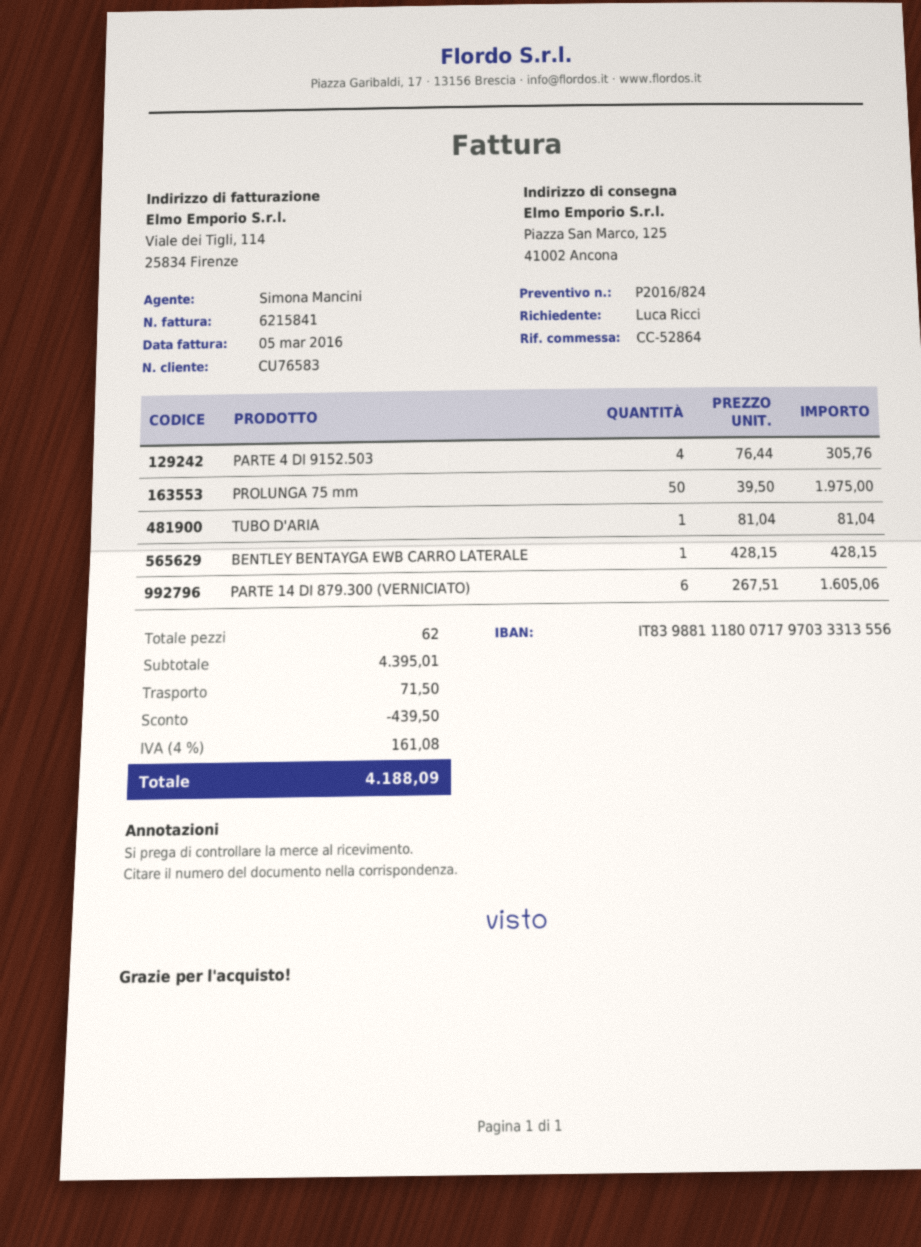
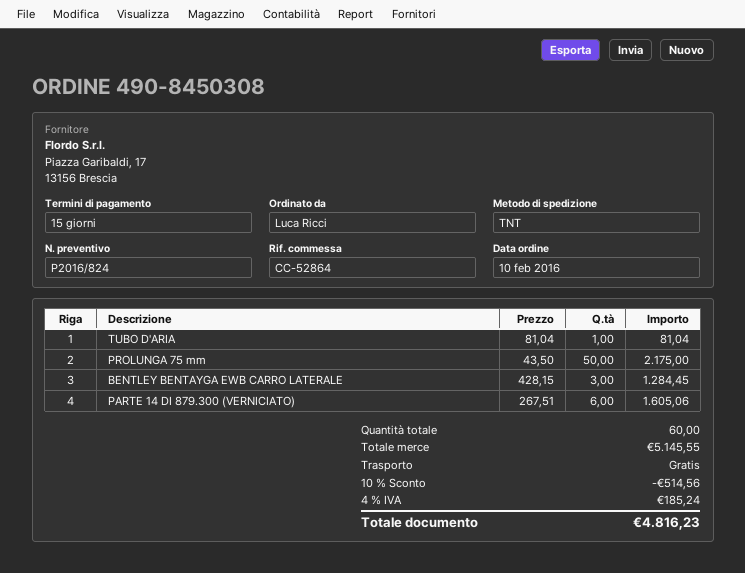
PARTE 4 DI 9152.503: 4 x 76.44 = 305.76 -> none
PROLUNGA 75 mm: 50 x 39.50 = 1975.00 -> 50 x 43.50 = 2175.00
BENTLEY BENTAYGA EWB CARRO LATERALE: 1 x 428.15 = 428.15 -> 3 x 428.15 = 1284.45
total quantity: 62 -> 60
subtotal: 4395.01 -> 5145.55
discount: 439.50 -> 514.56
shipping: 71.50 -> 0.00
tax: 4% = 161.08 -> 4% = 185.24
total: 4188.09 -> 4816.23

